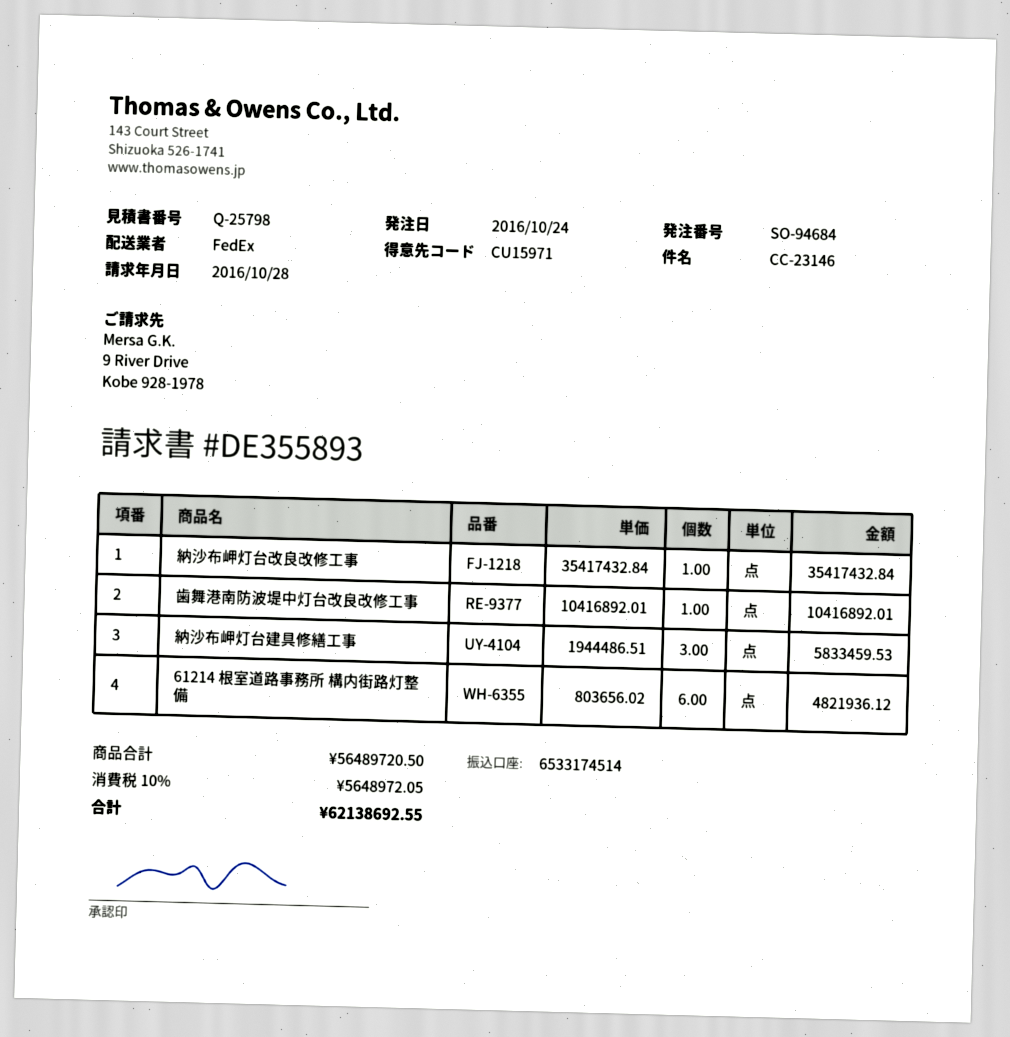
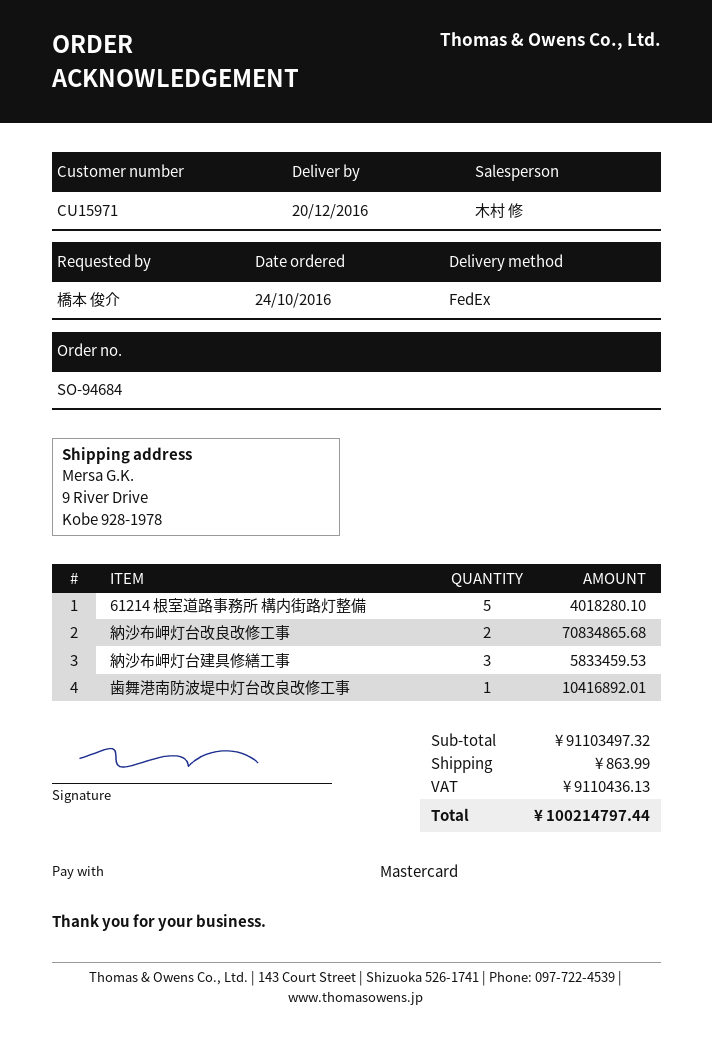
納沙布岬灯台改良改修工事: 1 for 35417432.84 -> 2 for 70834865.68
61214 根室道路事務所 構内街路灯整備: 6 for 4821936.12 -> 5 for 4018280.10
subtotal: 56489720.50 -> 91103497.32
shipping: none -> 863.99
tax: 5648972.05 -> 9110436.13
total: 62138692.55 -> 100214797.44

